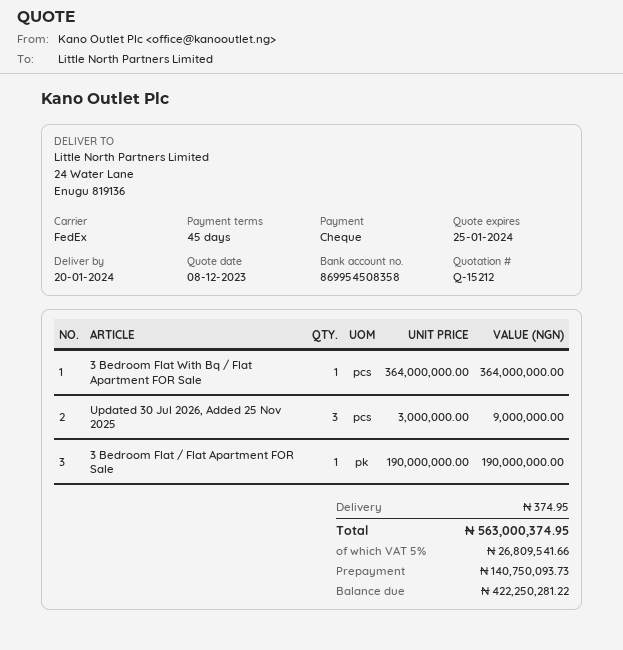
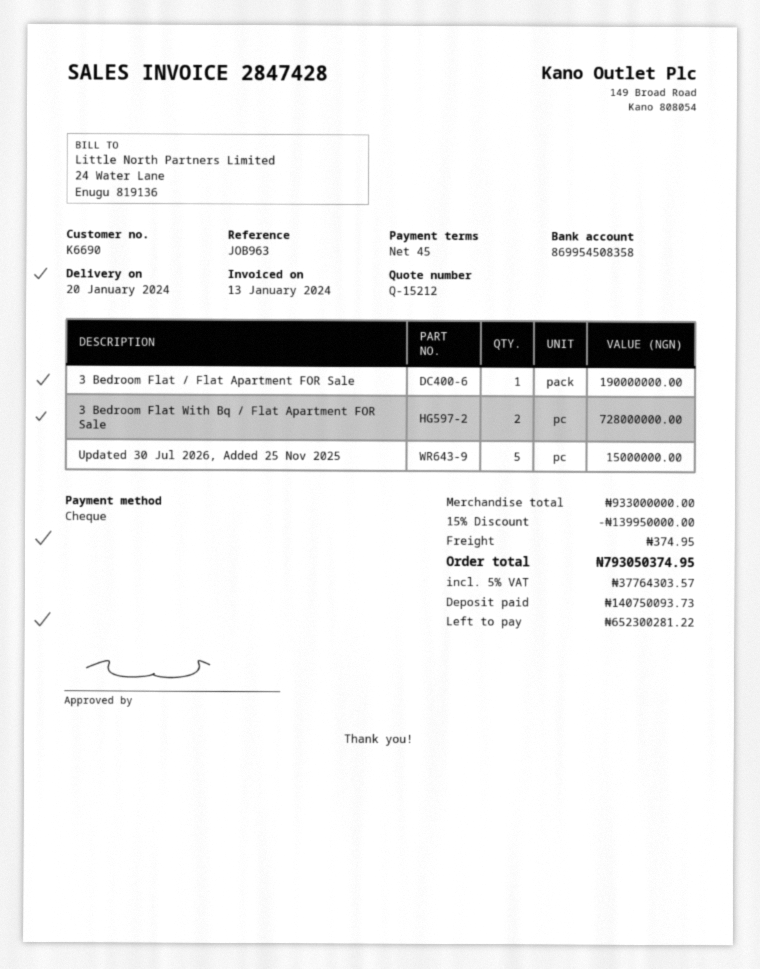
3 Bedroom Flat With Bq / Flat Apartment FOR Sale: 1 for 364000000.00 -> 2 for 728000000.00
Updated 30 Jul 2026, Added 25 Nov 2025: 3 for 9000000.00 -> 5 for 15000000.00
discount: none -> 15% = 139950000.00
tax: 5% = 26809541.66 -> 5% = 37764303.57
total: 563000374.95 -> 793050374.95
balance: 422250281.22 -> 652300281.22

